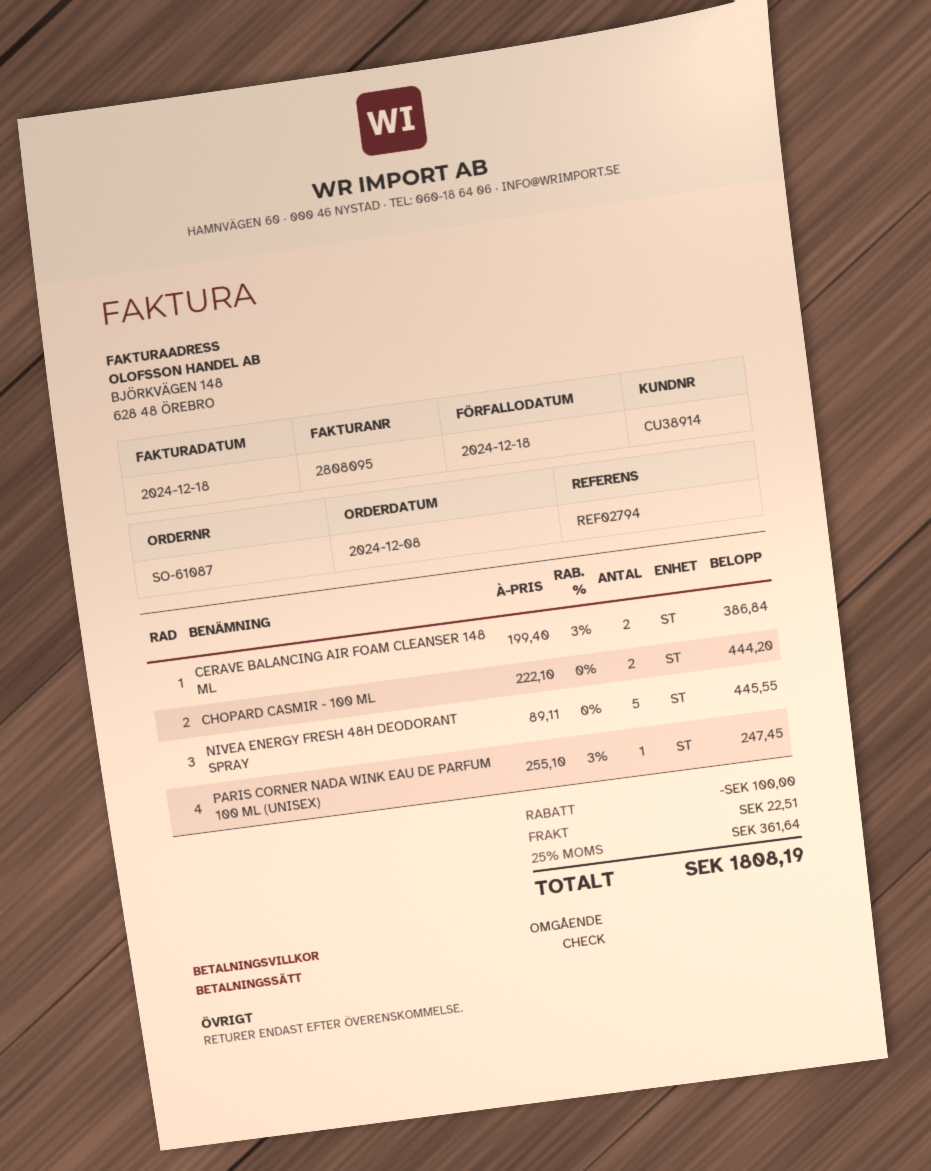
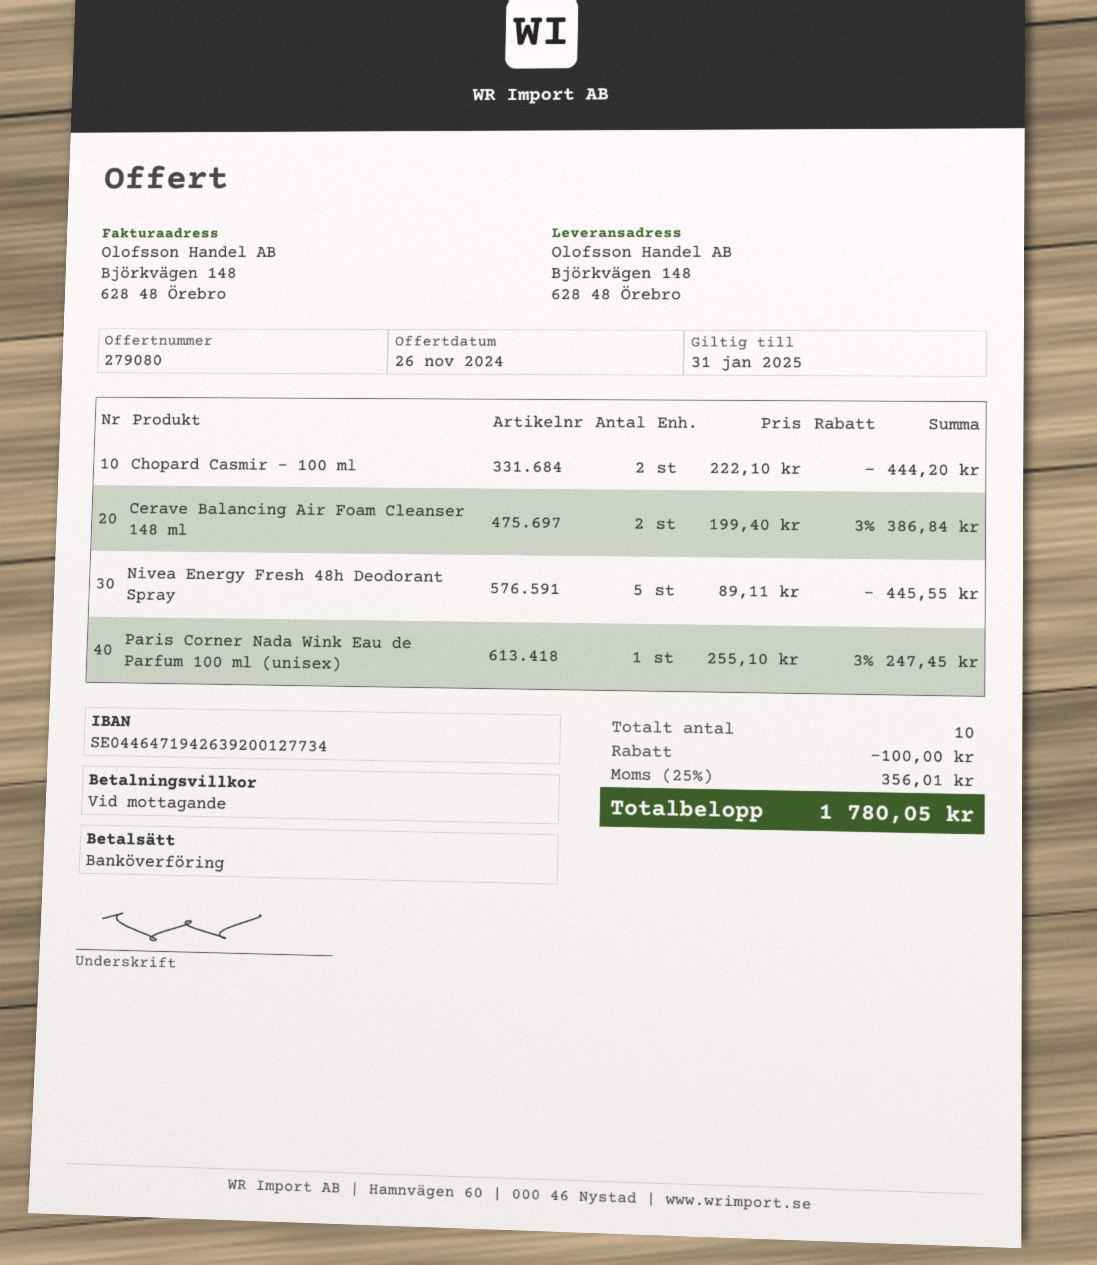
payment method: cheque -> bank transfer
shipping: 22.51 -> none
tax: 25% = 361.64 -> 25% = 356.01
total: 1808.19 -> 1780.05

